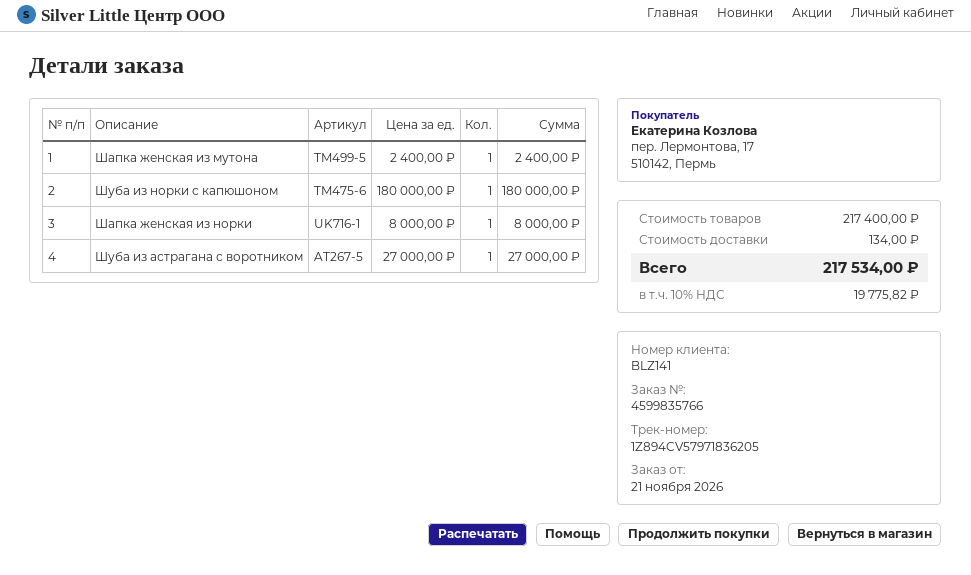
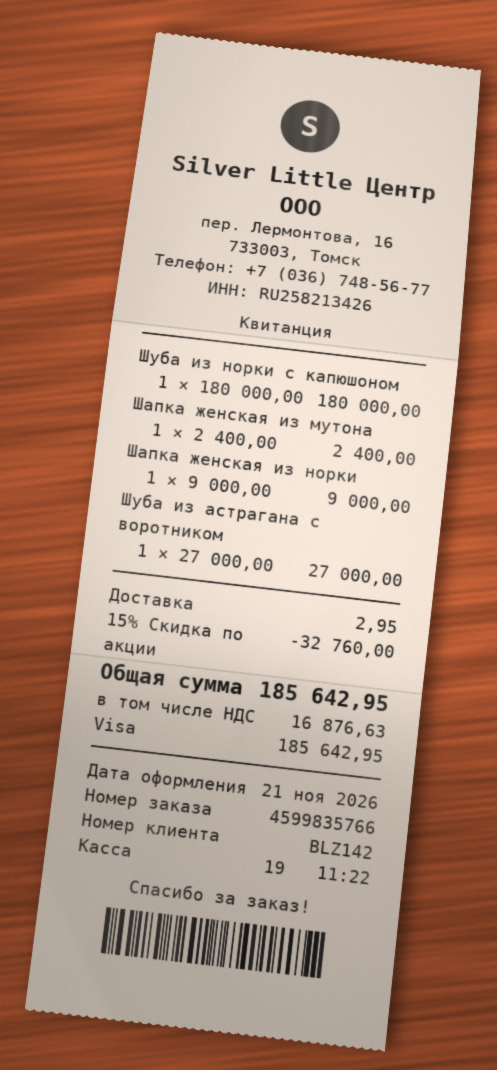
customer number: BLZ141 -> BLZ142
Шапка женская из норки: 1 x 8000.00 = 8000.00 -> 1 x 9000.00 = 9000.00
discount: none -> 15% = 32760.00
shipping: 134.00 -> 2.95
tax: 19775.82 -> 16876.63
total: 217534.00 -> 185642.95

